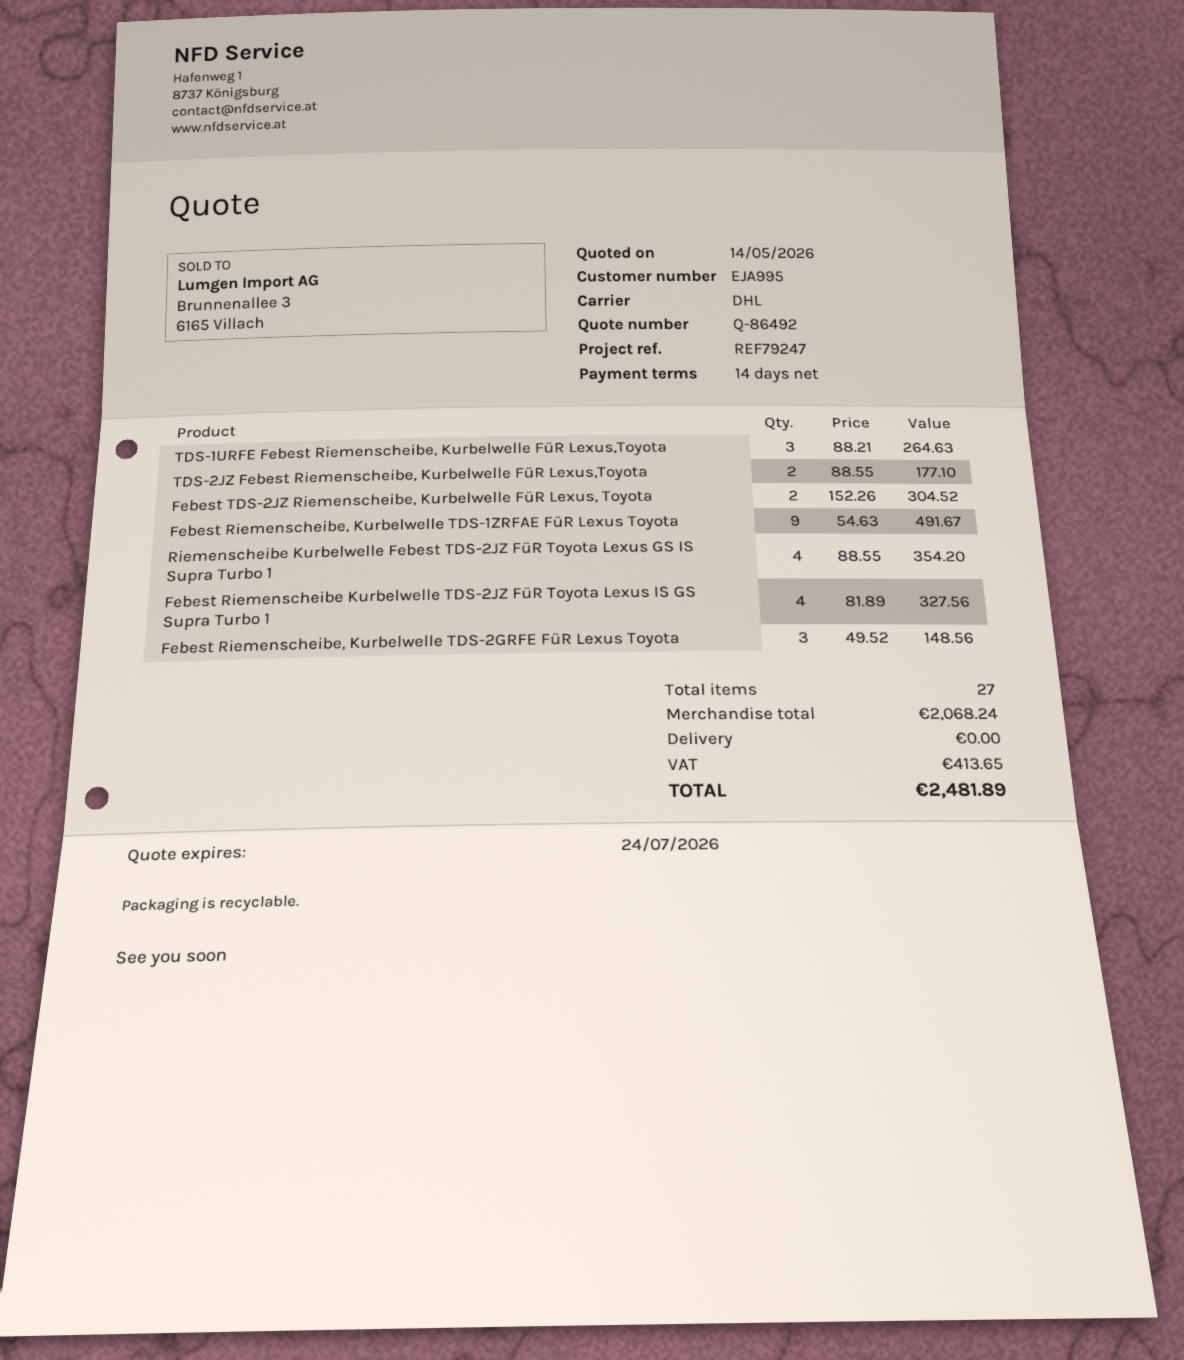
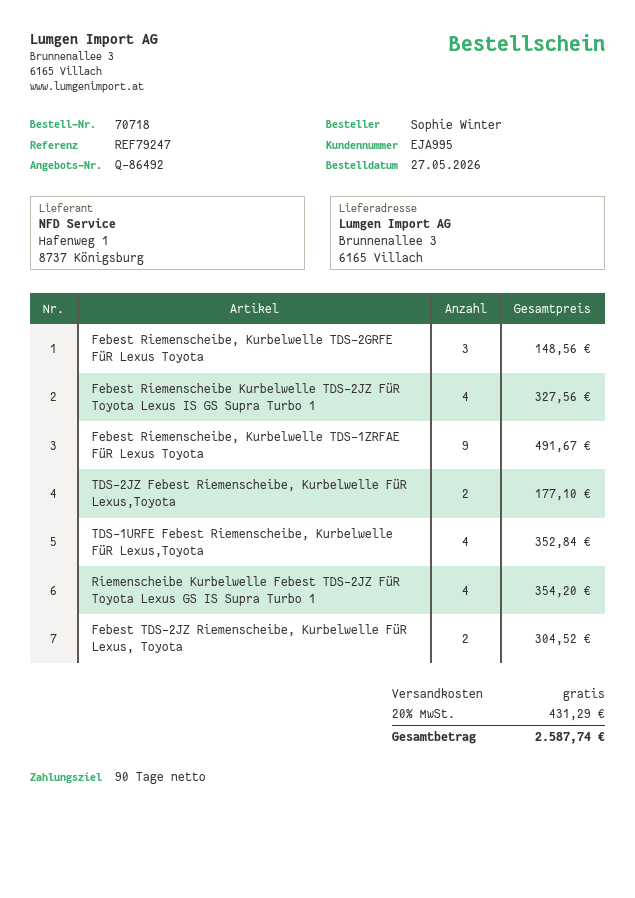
payment terms: 14 days -> 90 days
TDS-1URFE Febest Riemenscheibe, Kurbelwelle FüR Lexus,Toyota: 3 for 264.63 -> 4 for 352.84
tax: 413.65 -> 431.29
total: 2481.89 -> 2587.74

